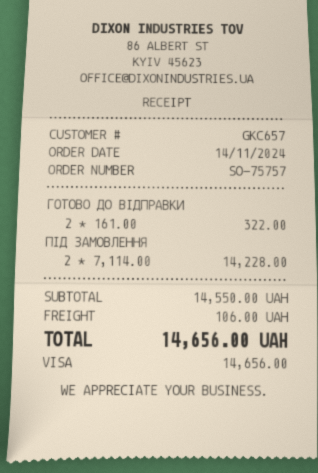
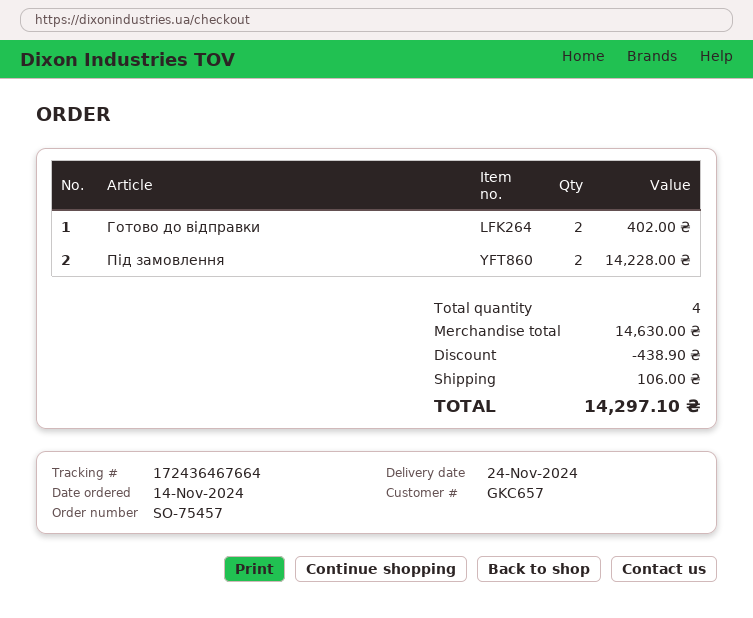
order number: SO-75757 -> SO-75457
ГОТОВО ДО ВІДПРАВКИ: 2 for 322.00 -> 2 for 402.00
subtotal: 14550.00 -> 14630.00
discount: none -> 438.90
total: 14656.00 -> 14297.10

